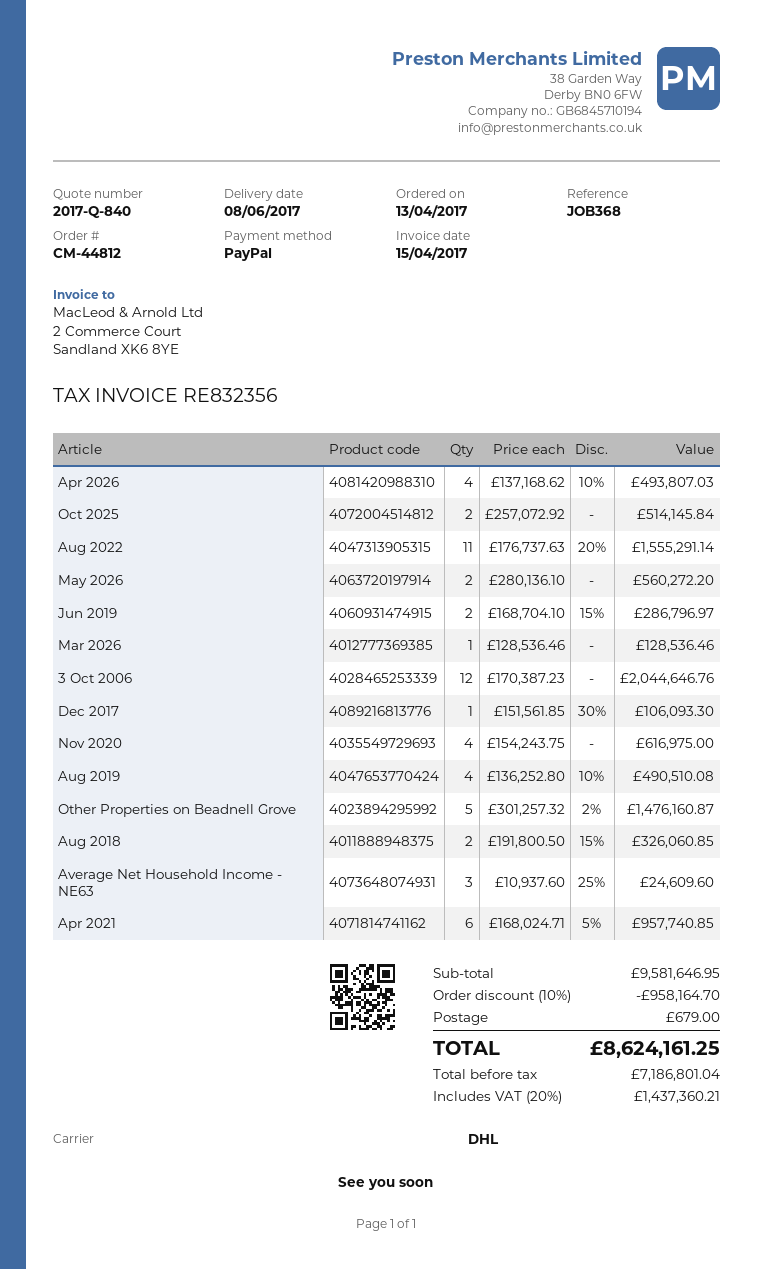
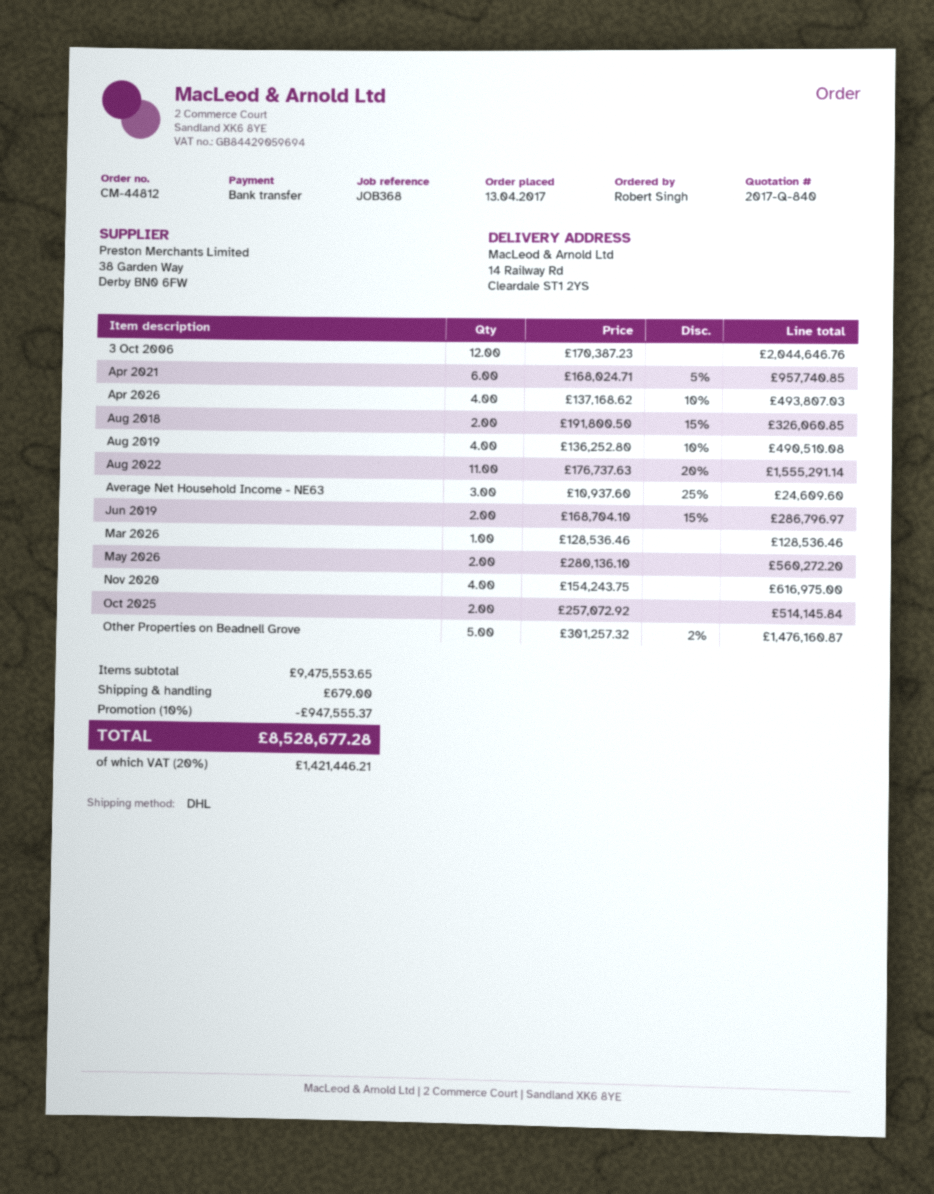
payment method: PayPal -> bank transfer
Dec 2017: 1 x 151561.85 - 30% = 106093.30 -> none
subtotal: 9581646.95 -> 9475553.65
discount: 10% = 958164.70 -> 10% = 947555.37
tax: 20% = 1437360.21 -> 20% = 1421446.21
total: 8624161.25 -> 8528677.28

